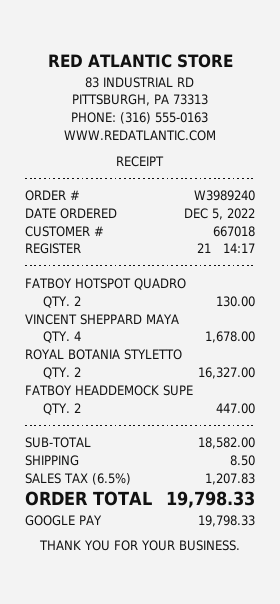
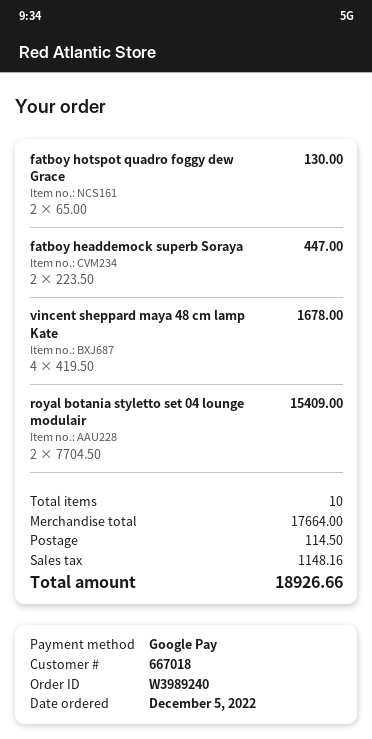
ROYAL BOTANIA STYLETTO: 2 for 16327.00 -> 2 for 15409.00
subtotal: 18582.00 -> 17664.00
shipping: 8.50 -> 114.50
tax: 1207.83 -> 1148.16
total: 19798.33 -> 18926.66

